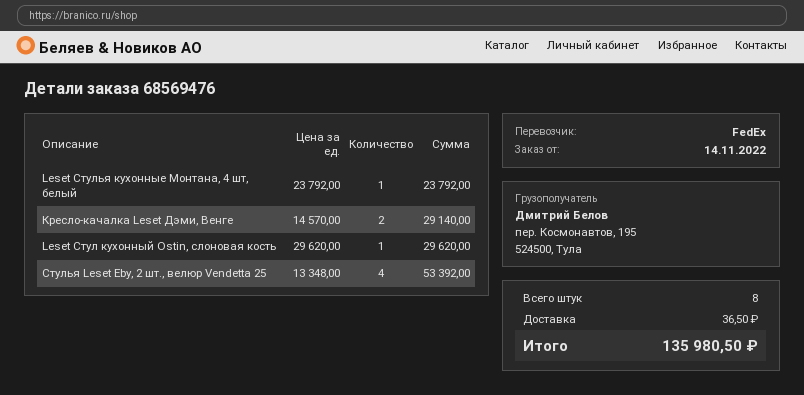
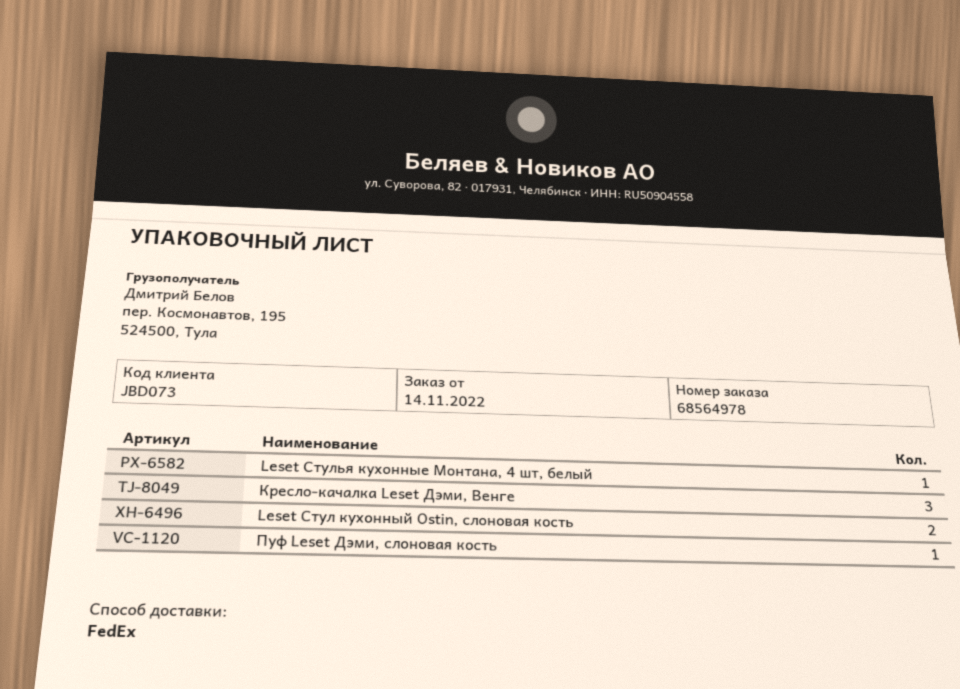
order number: 68569476 -> 68564978
Кресло-качалка Leset Дэми, Венге: 2 -> 3
Leset Стул кухонный Ostin, слоновая кость: 1 -> 2
Стулья Leset Eby, 2 шт., велюр Vendetta 25: 4 -> none
Пуф Leset Дэми, слоновая кость: none -> 1

